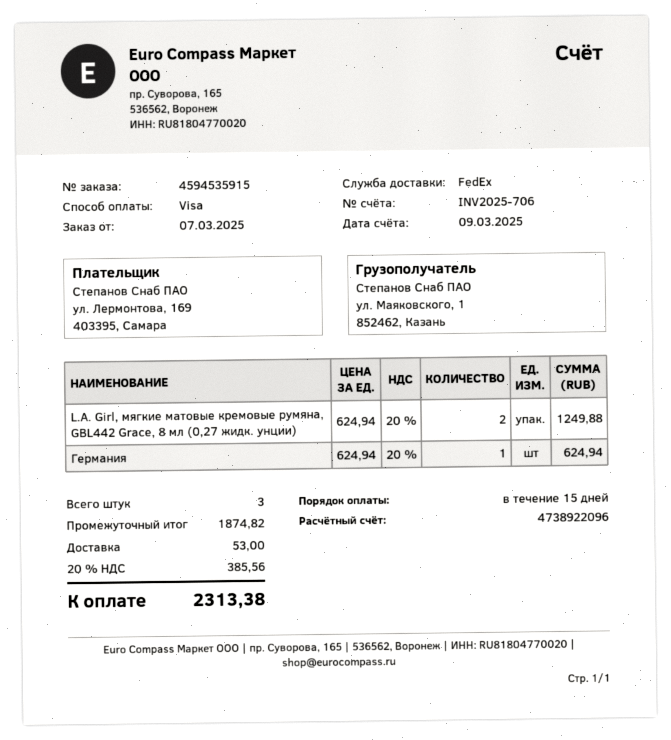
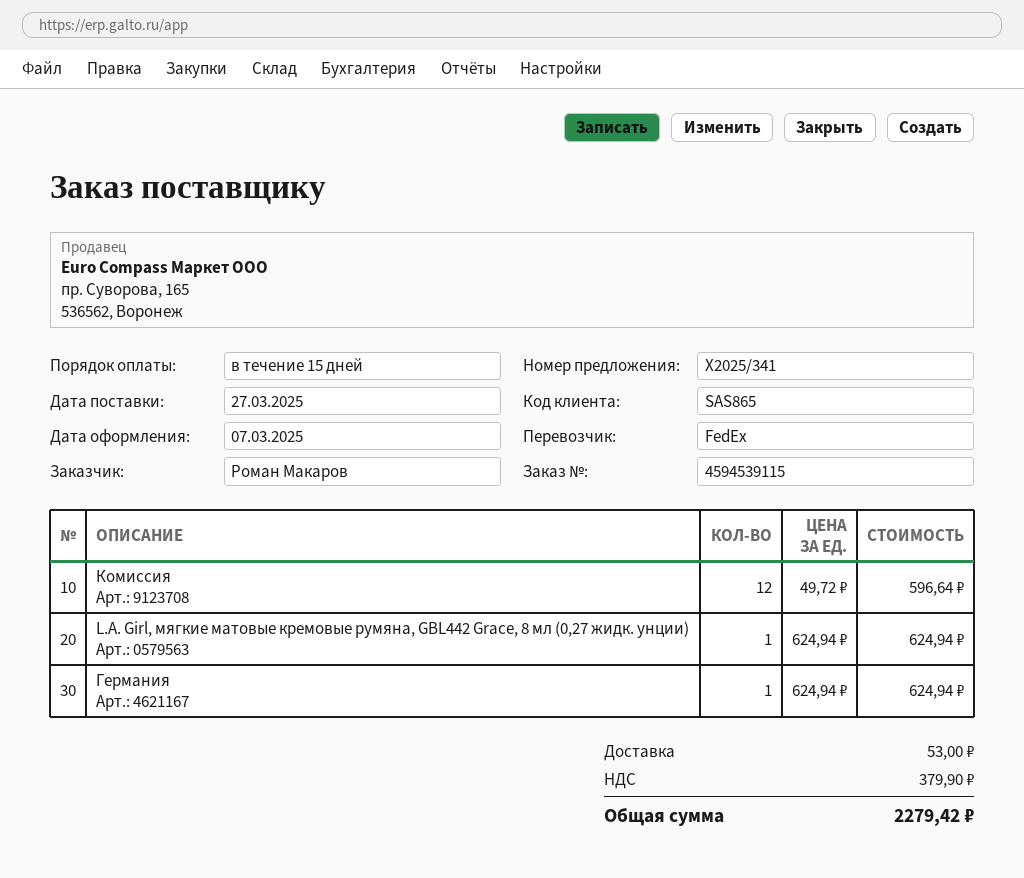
order number: 4594535915 -> 4594539115
L.A. Girl, мягкие матовые кремовые румяна, GBL442 Grace, 8 мл (0,27 жидк. унции): 2 x 624.94 = 1249.88 -> 1 x 624.94 = 624.94
Комиссия: none -> 12 x 49.72 = 596.64
tax: 385.56 -> 379.90
total: 2313.38 -> 2279.42

